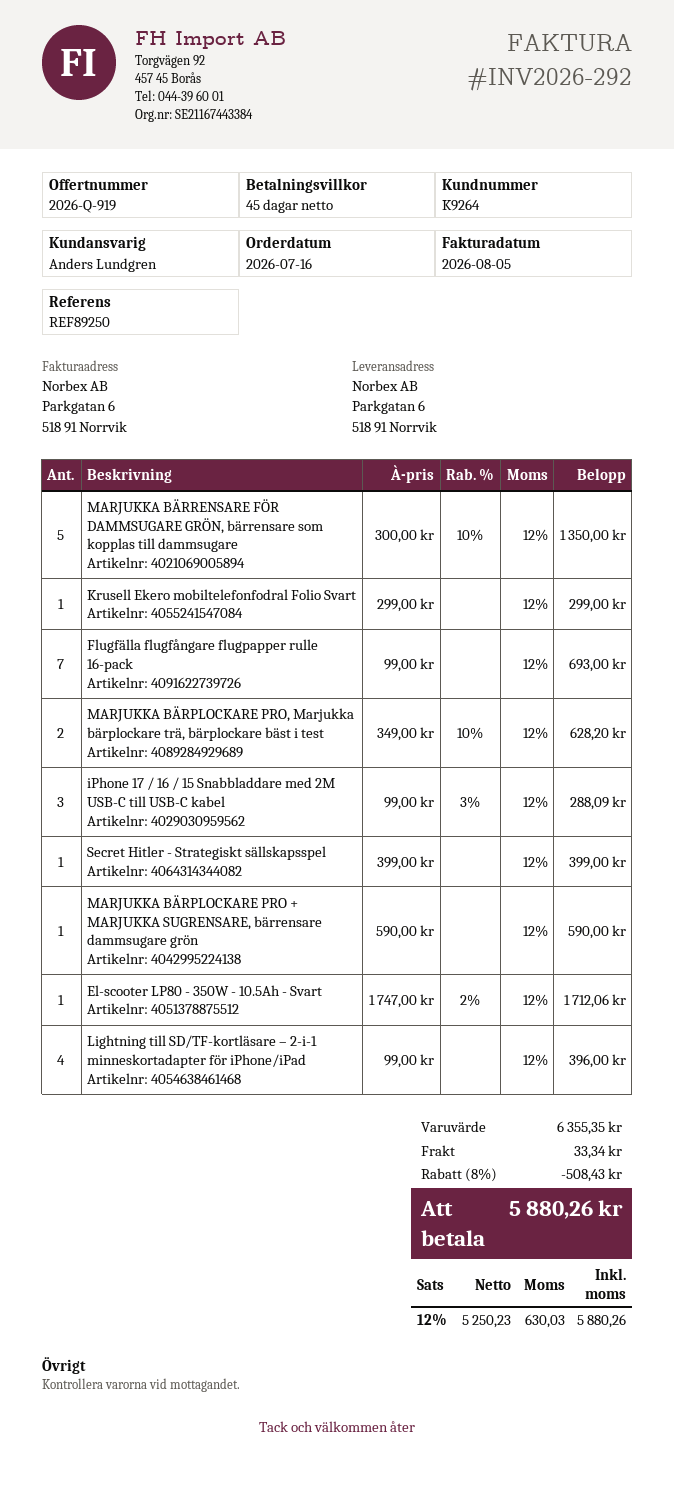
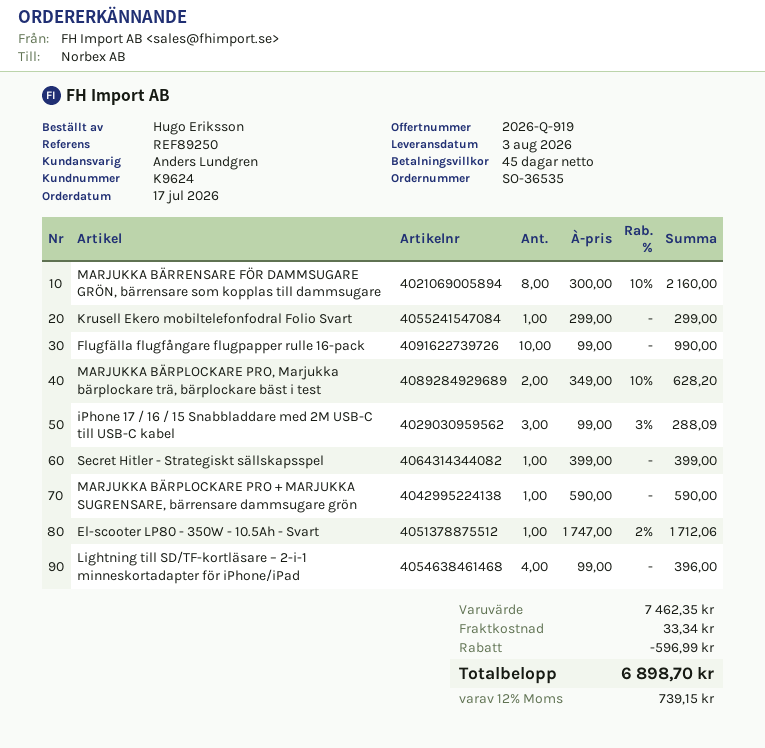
order date: 2026-07-16 -> 2026-07-17
customer number: K9264 -> K9624
MARJUKKA BÄRRENSARE FÖR DAMMSUGARE GRÖN, bärrensare som kopplas till dammsugare: 5 x 300.00 - 10% = 1350.00 -> 8 x 300.00 - 10% = 2160.00
Flugfälla flugfångare flugpapper rulle 16-pack: 7 x 99.00 = 693.00 -> 10 x 99.00 = 990.00
subtotal: 6355.35 -> 7462.35
discount: 508.43 -> 596.99
tax: 12% = 630.03 -> 12% = 739.15
total: 5880.26 -> 6898.70

